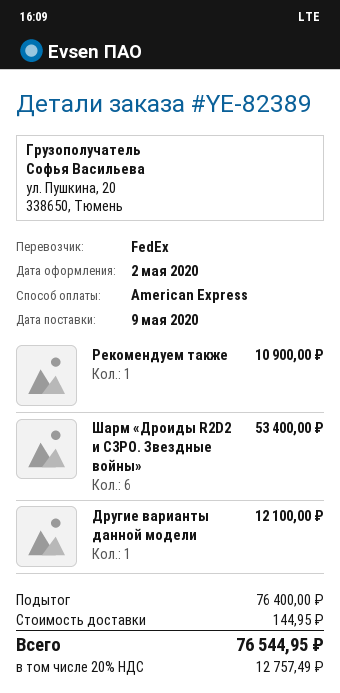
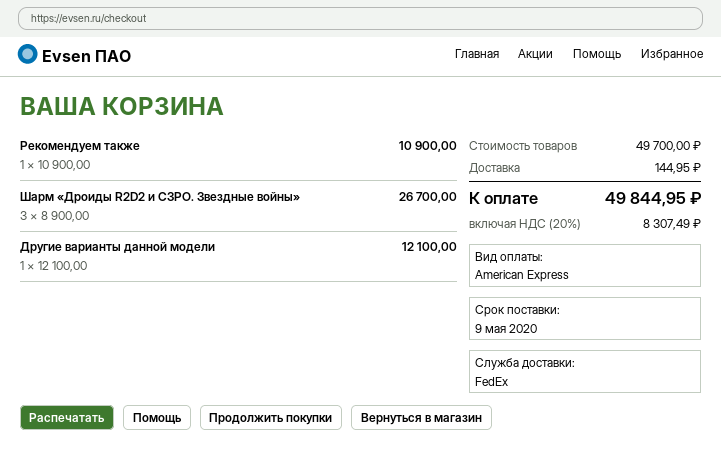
Шарм «Дроиды R2D2 и C3PO. Звездные войны»: 6 for 53400.00 -> 3 for 26700.00
subtotal: 76400.00 -> 49700.00
tax: 20% = 12757.49 -> 20% = 8307.49
total: 76544.95 -> 49844.95

